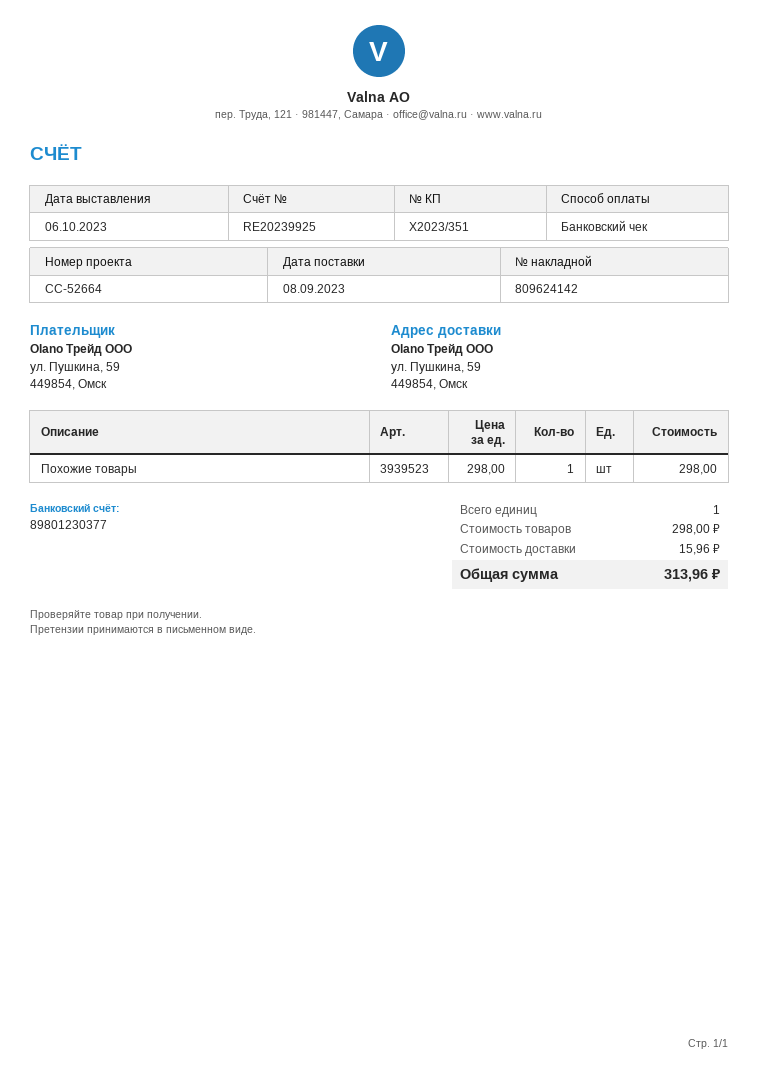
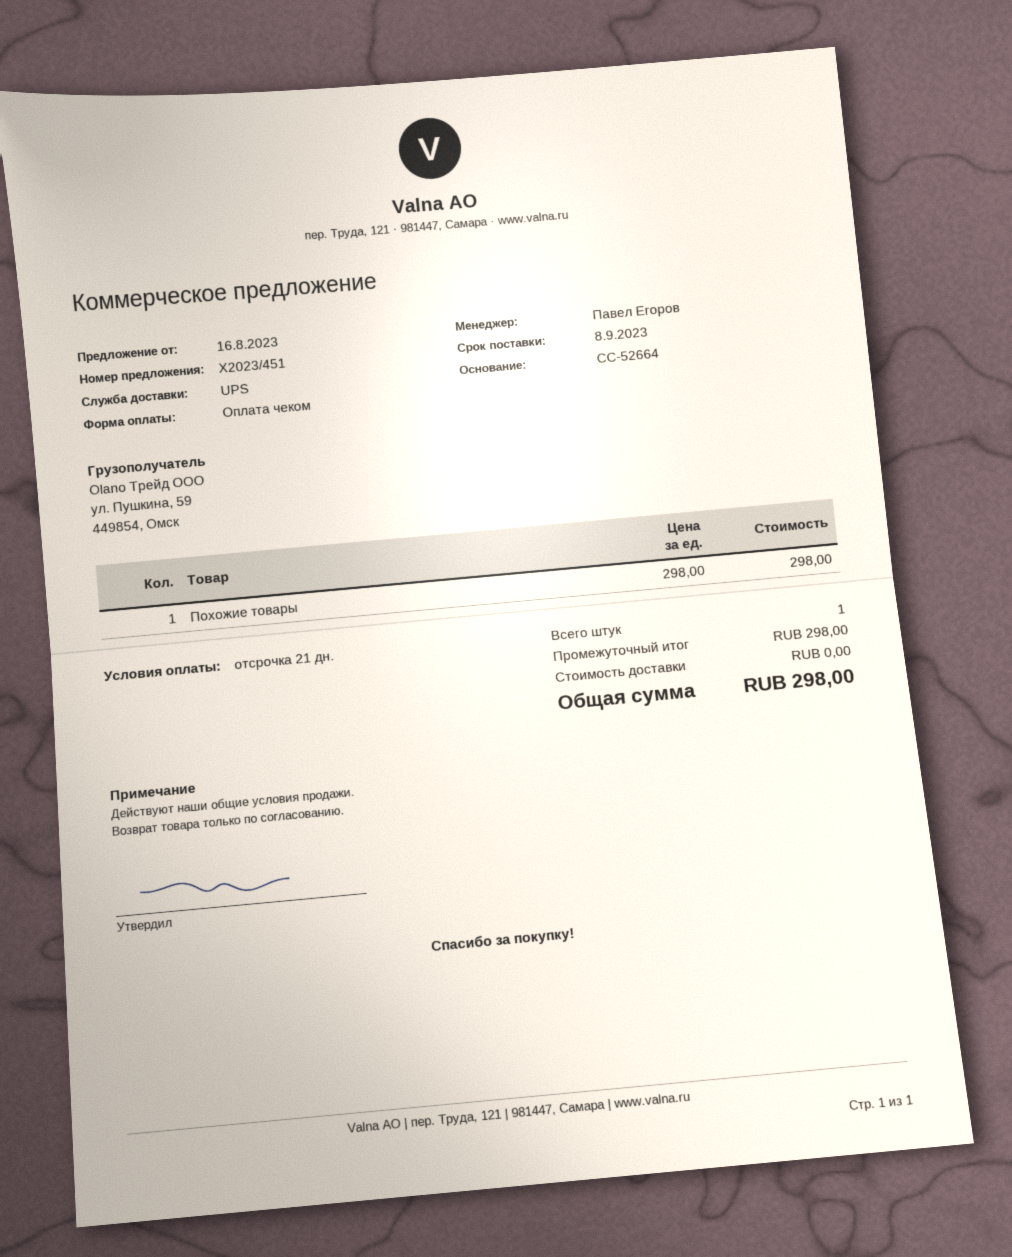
quote number: X2023/351 -> X2023/451
shipping: 15.96 -> 0.00
total: 313.96 -> 298.00

